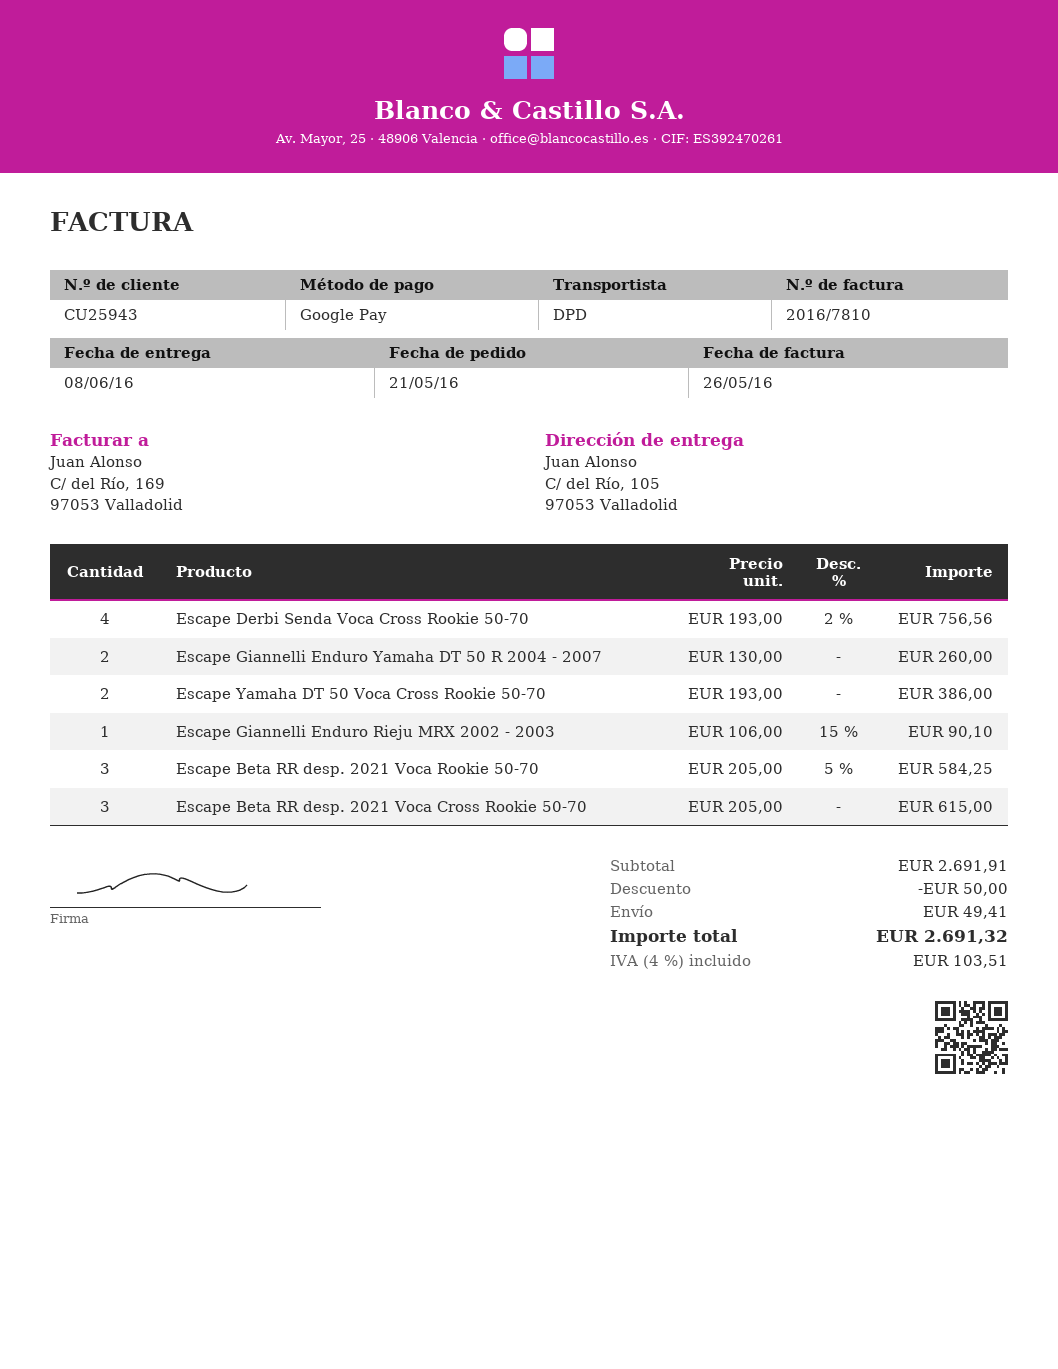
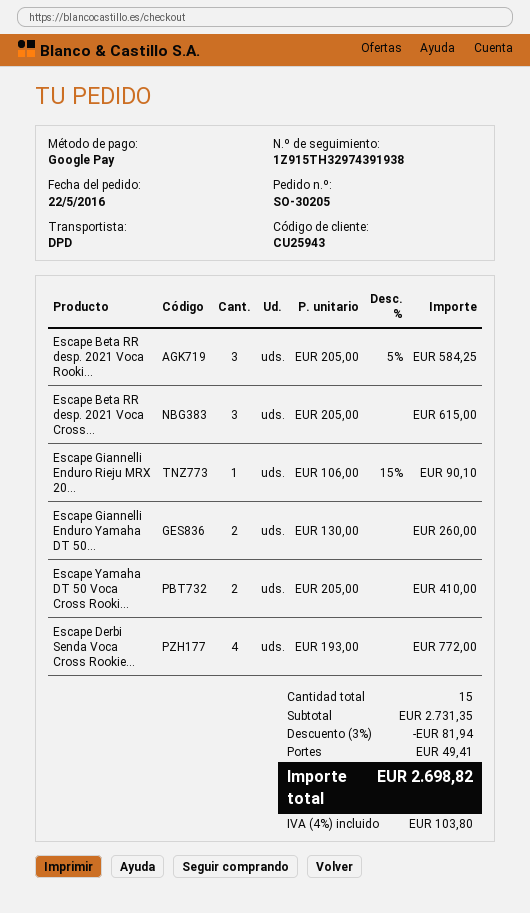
order date: 2016-05-21 -> 2016-05-22
Escape Derbi Senda Voca Cross Rookie 50-70: 4 x 193.00 - 2% = 756.56 -> 4 x 193.00 = 772.00
Escape Yamaha DT 50 Voca Cross Rookie 50-70: 2 x 193.00 = 386.00 -> 2 x 205.00 = 410.00
subtotal: 2691.91 -> 2731.35
discount: 50.00 -> 81.94
tax: 4% = 103.51 -> 4% = 103.80
total: 2691.32 -> 2698.82

